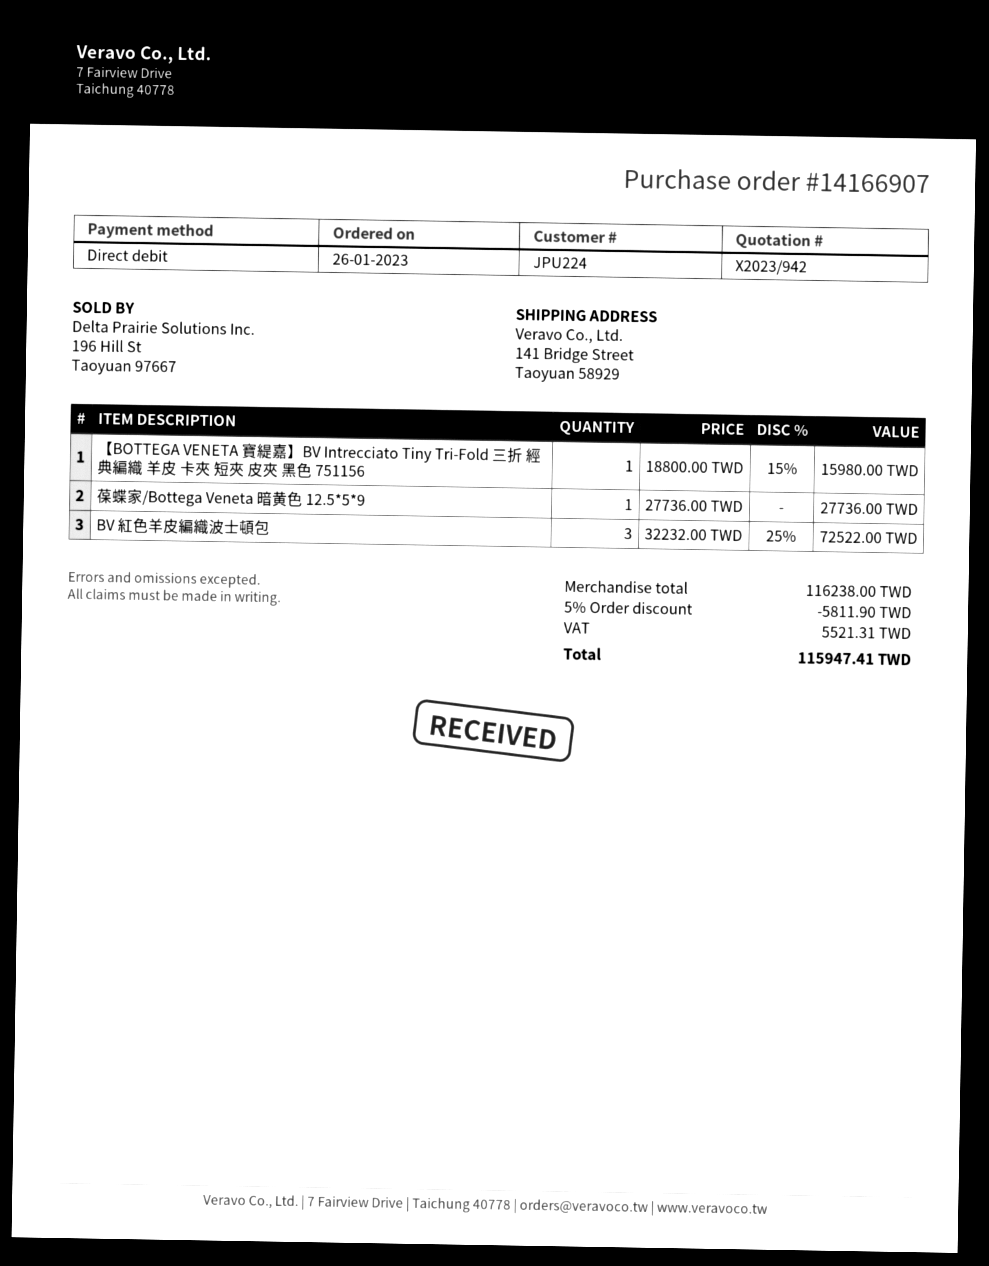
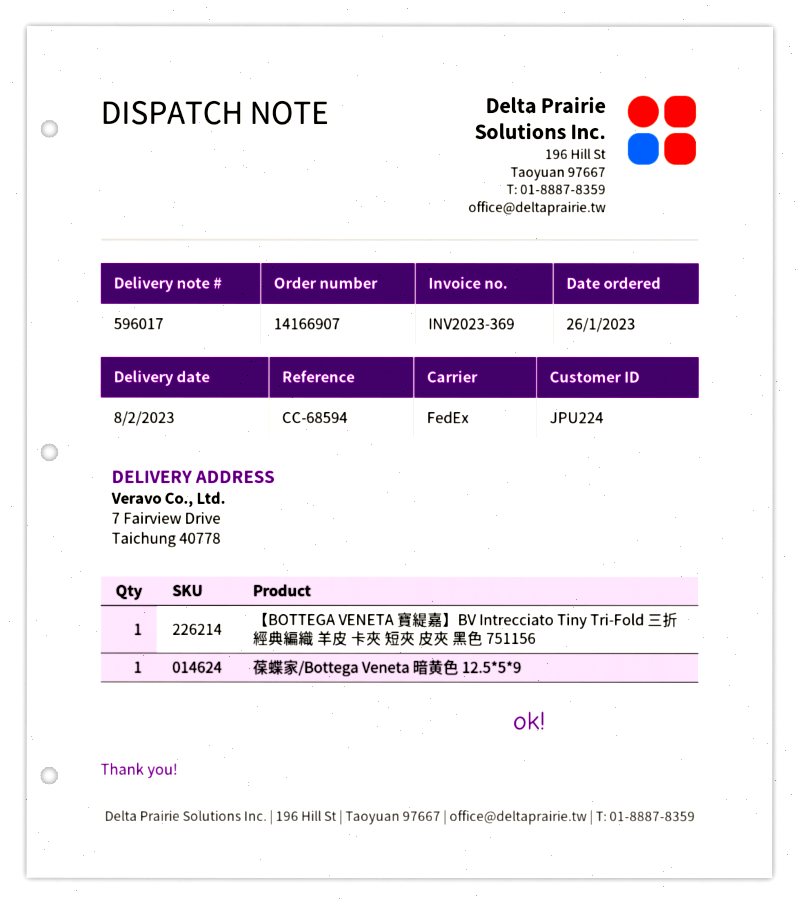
ship to: 141 Bridge Street, Taoyuan 58929 -> 7 Fairview Drive, Taichung 40778
BV 紅色羊皮編織波士頓包: 3 -> none

